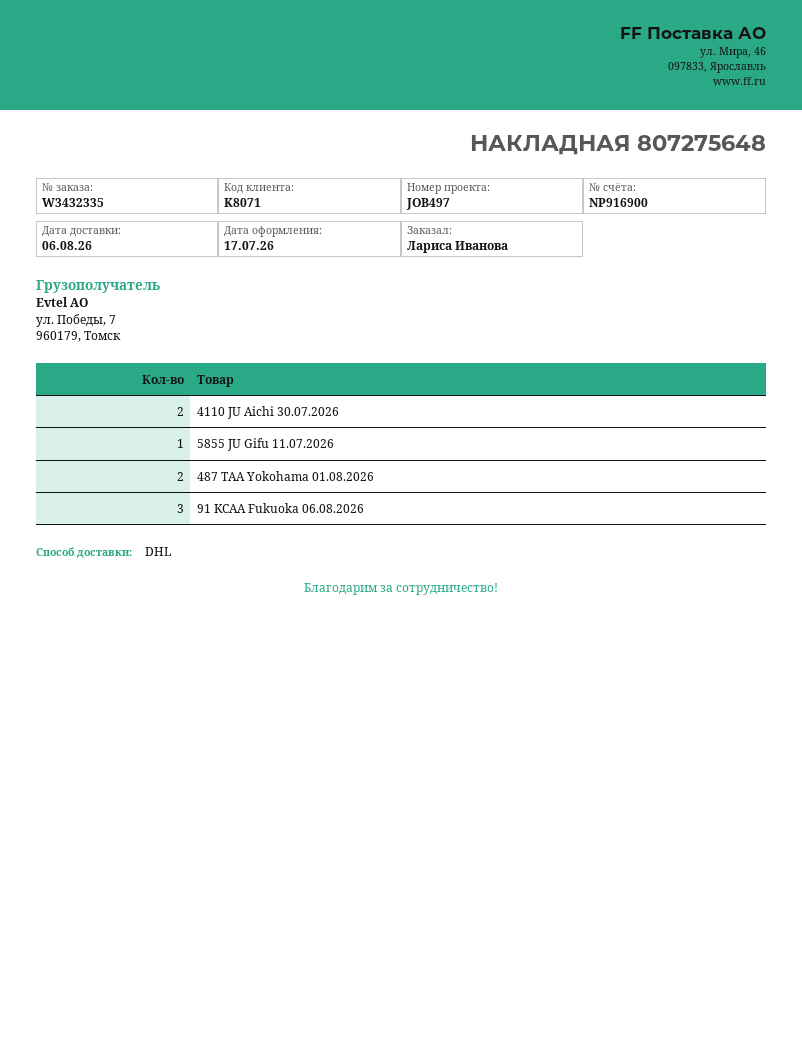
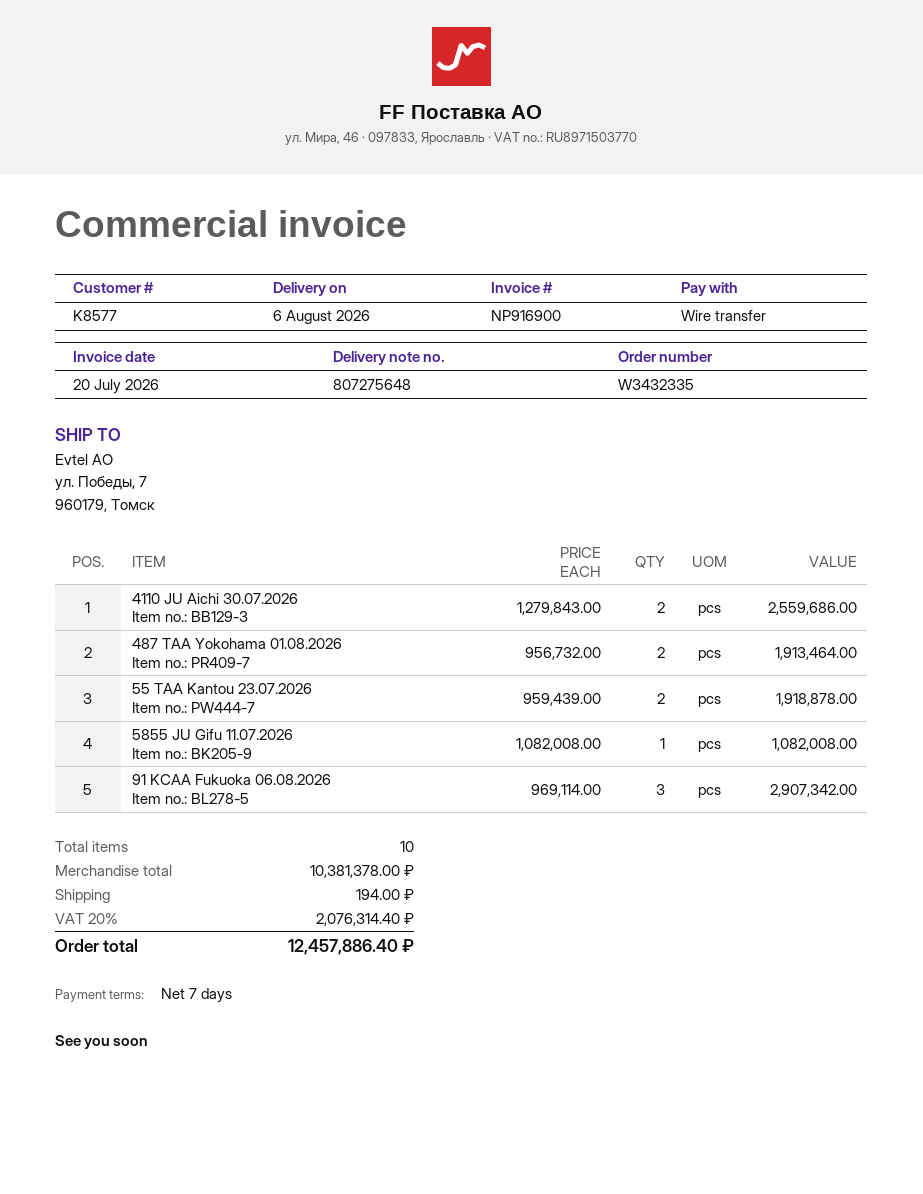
customer number: K8071 -> K8577
55 TAA Kantou 23.07.2026: none -> 2

